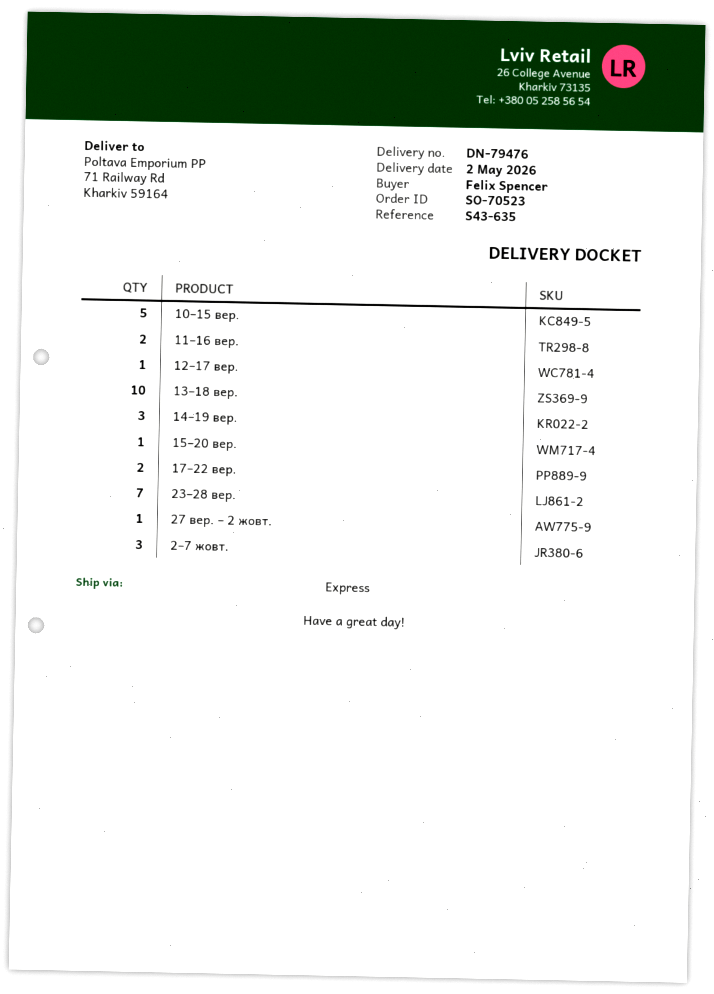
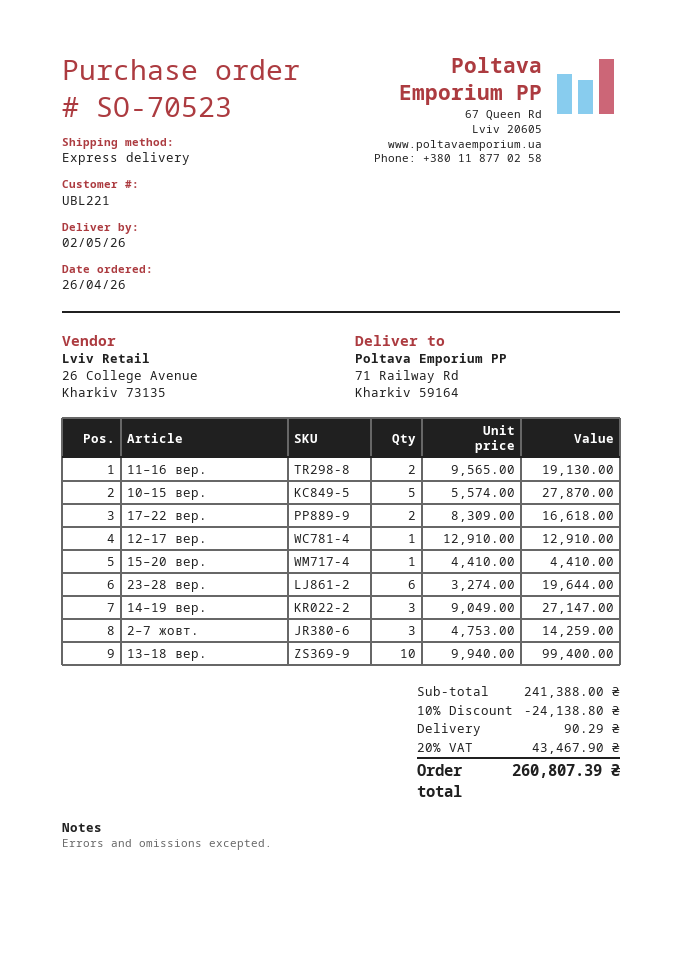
23–28 вер.: 7 -> 6
27 вер. – 2 жовт.: 1 -> none

